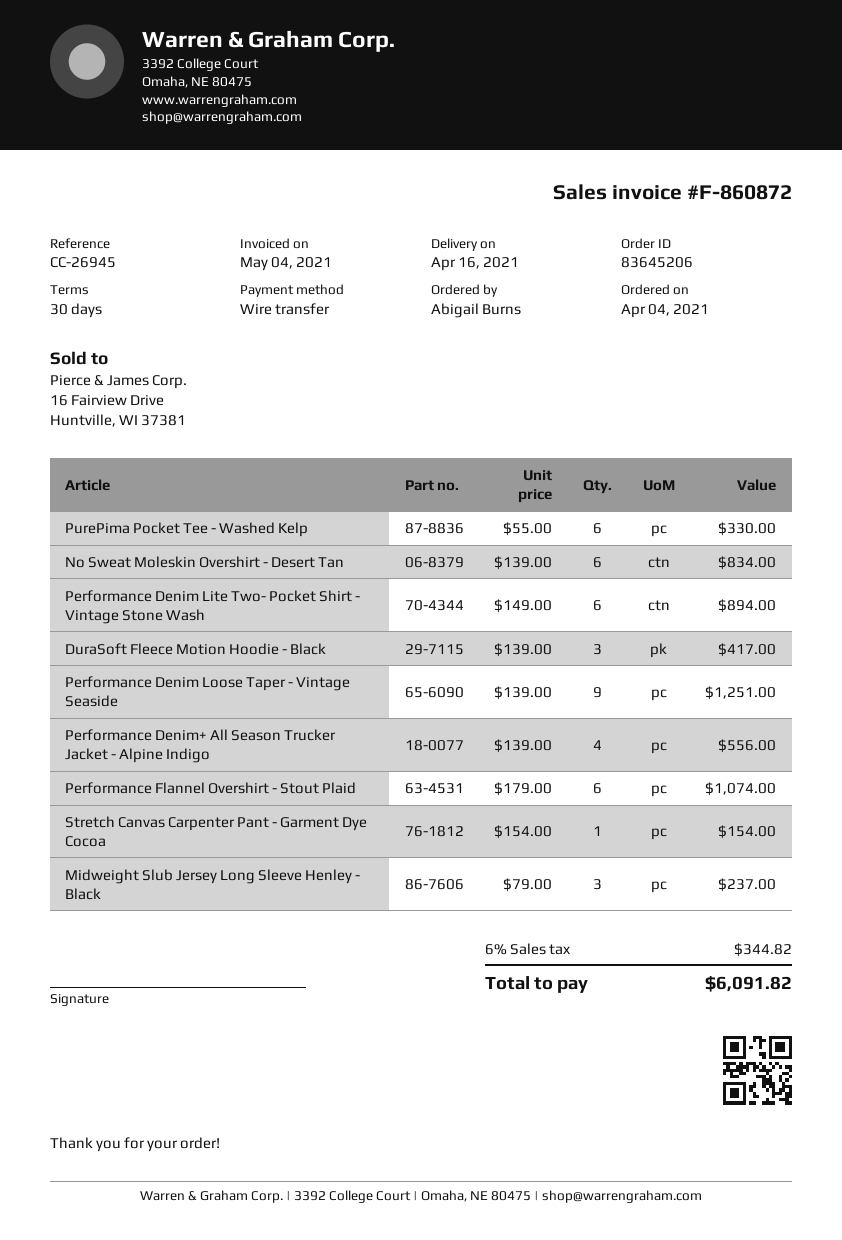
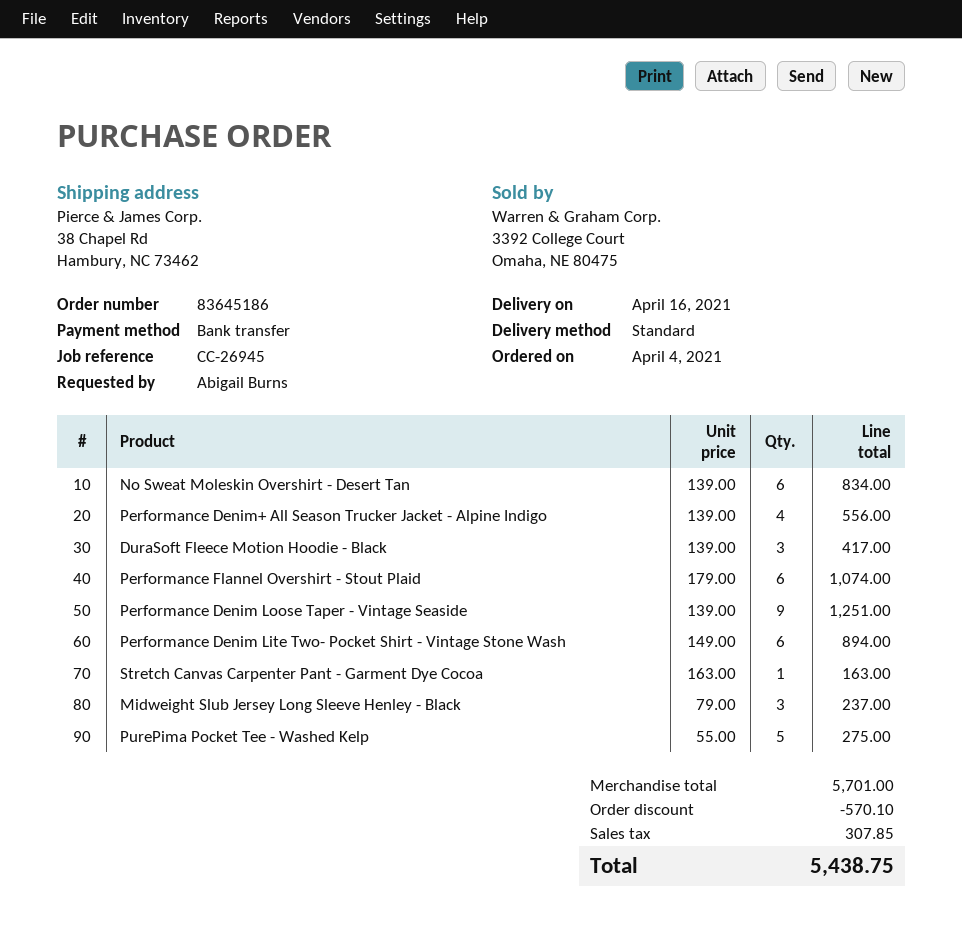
order number: 83645206 -> 83645186
PurePima Pocket Tee - Washed Kelp: 6 x 55.00 = 330.00 -> 5 x 55.00 = 275.00
Stretch Canvas Carpenter Pant - Garment Dye Cocoa: 1 x 154.00 = 154.00 -> 1 x 163.00 = 163.00
discount: none -> 570.10
tax: 344.82 -> 307.85
total: 6091.82 -> 5438.75

